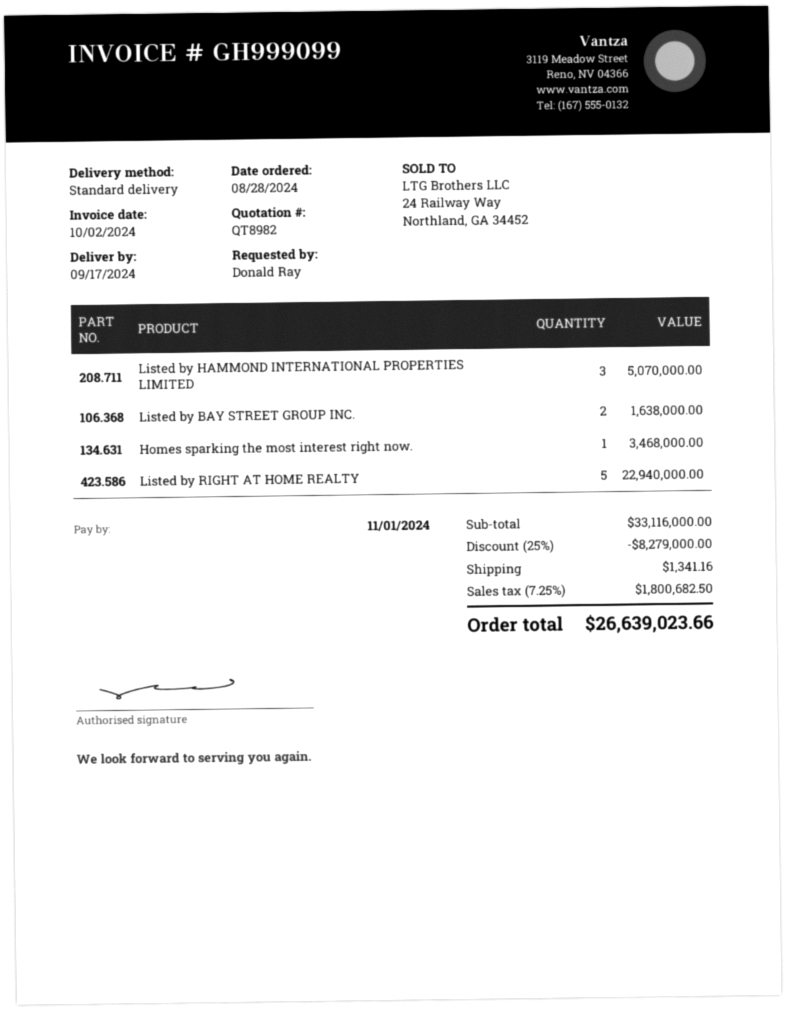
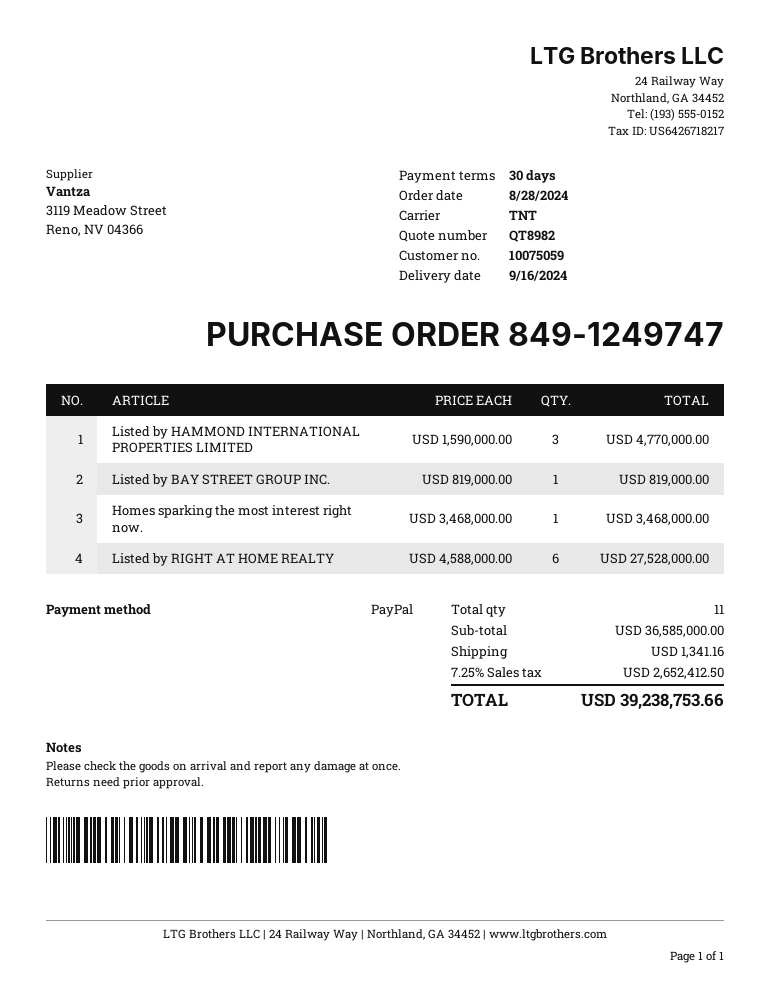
delivery date: 2024-09-17 -> 2024-09-16
shipping method: standard -> TNT
Listed by HAMMOND INTERNATIONAL PROPERTIES LIMITED: 3 for 5070000.00 -> 3 for 4770000.00
Listed by BAY STREET GROUP INC.: 2 for 1638000.00 -> 1 for 819000.00
Listed by RIGHT AT HOME REALTY: 5 for 22940000.00 -> 6 for 27528000.00
subtotal: 33116000.00 -> 36585000.00
discount: 25% = 8279000.00 -> none
tax: 7.25% = 1800682.50 -> 7.25% = 2652412.50
total: 26639023.66 -> 39238753.66

